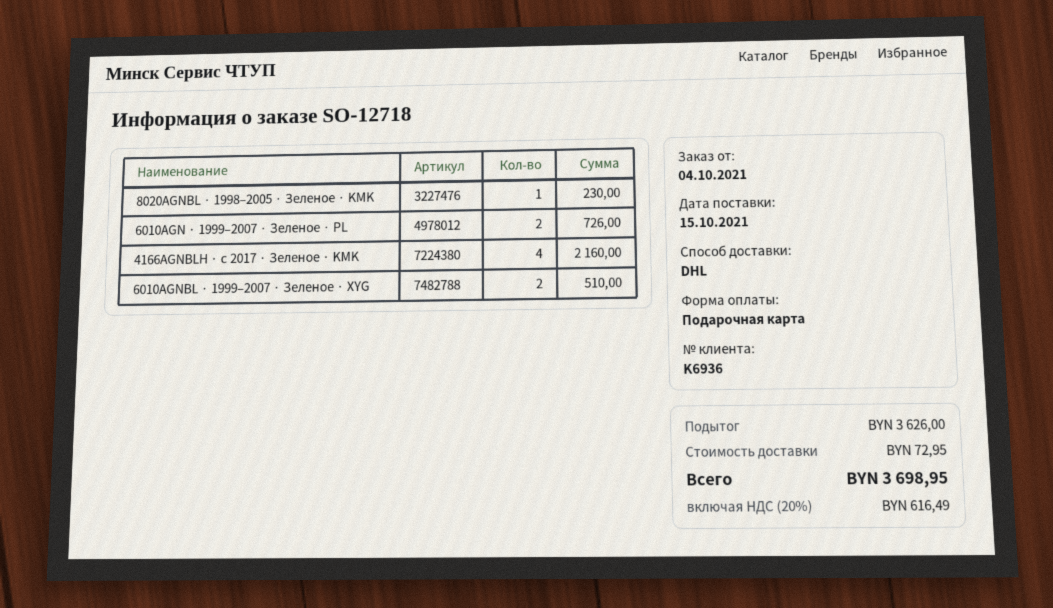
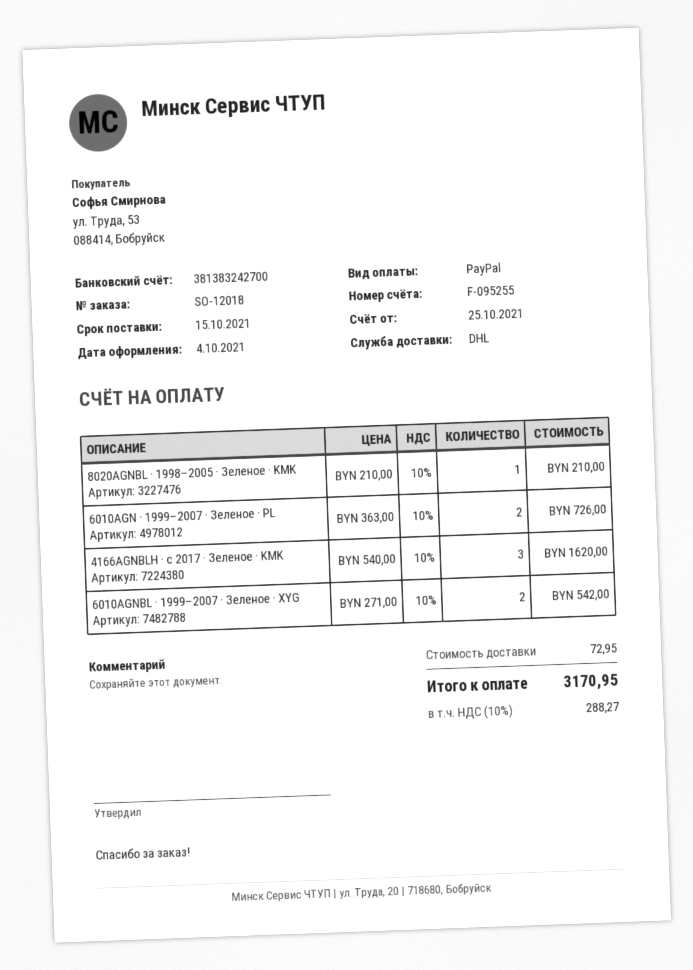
order number: SO-12718 -> SO-12018
payment method: gift card -> PayPal
8020AGNBL · 1998–2005 · Зеленое · KMK: 1 for 230.00 -> 1 for 210.00
4166AGNBLH · с 2017 · Зеленое · KMK: 4 for 2160.00 -> 3 for 1620.00
6010AGNBL · 1999–2007 · Зеленое · XYG: 2 for 510.00 -> 2 for 542.00
tax: 20% = 616.49 -> 10% = 288.27
total: 3698.95 -> 3170.95

